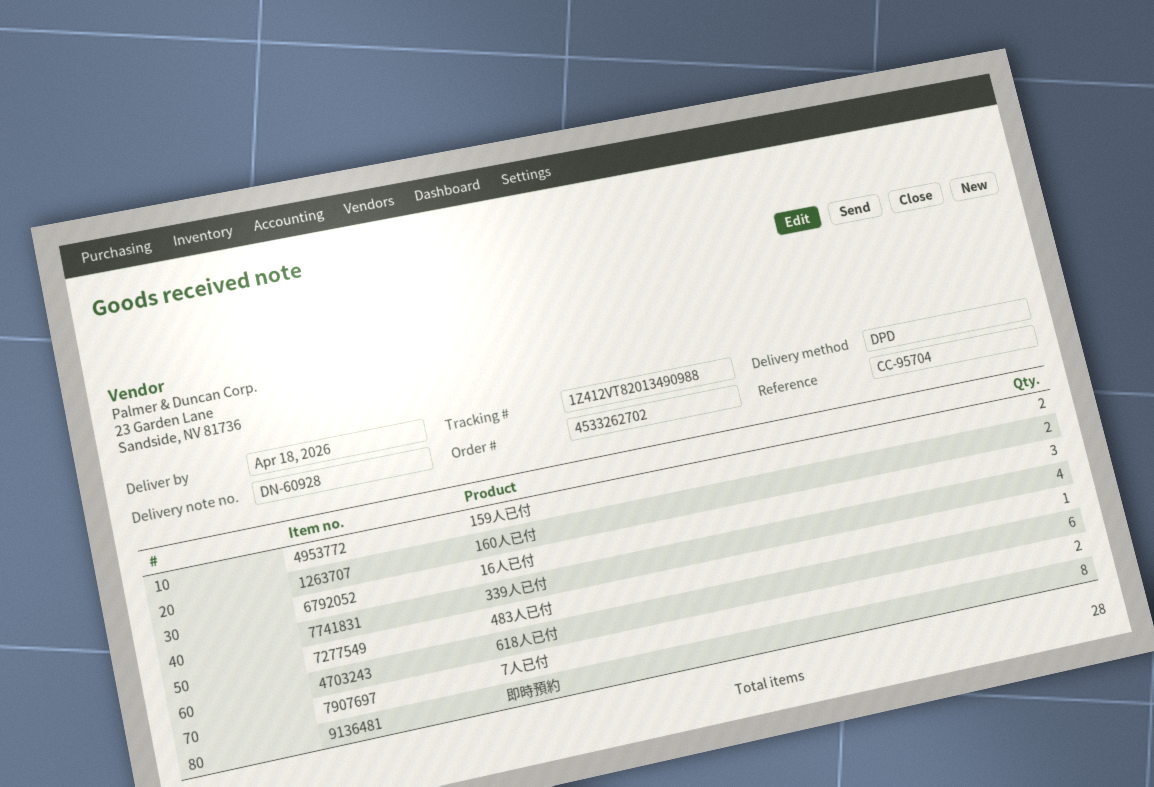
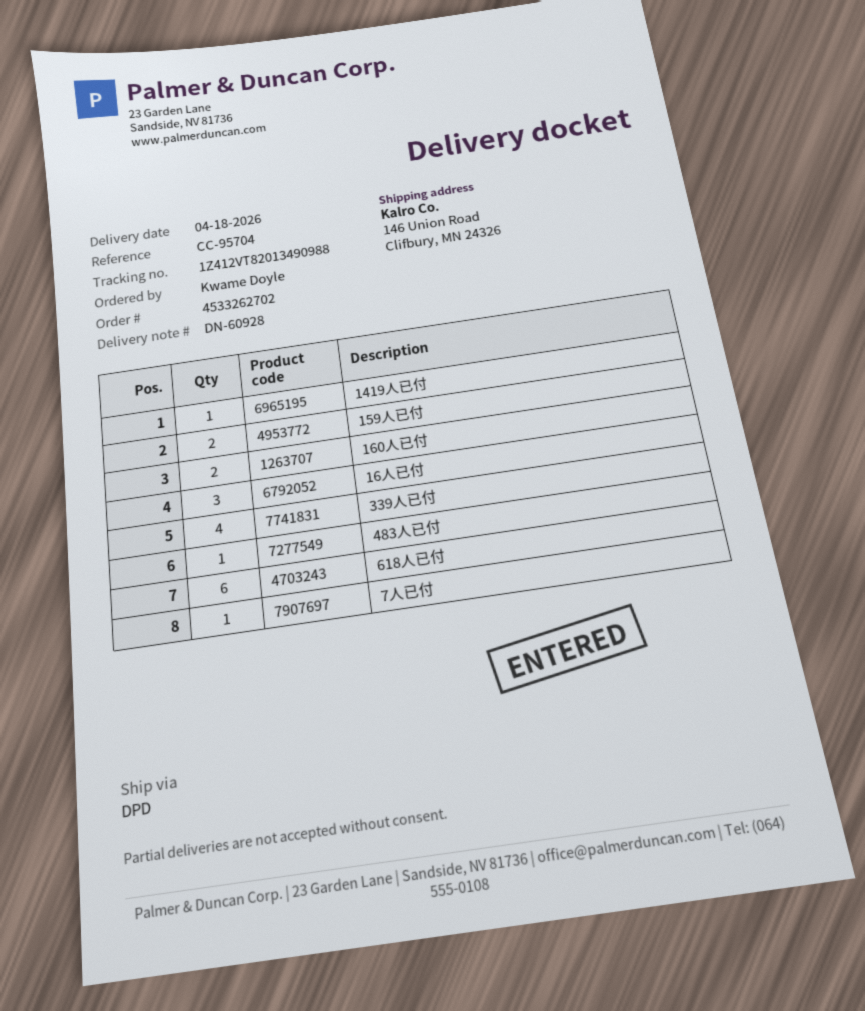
7人已付: 2 -> 1
即時預約: 8 -> none
1419人已付: none -> 1

